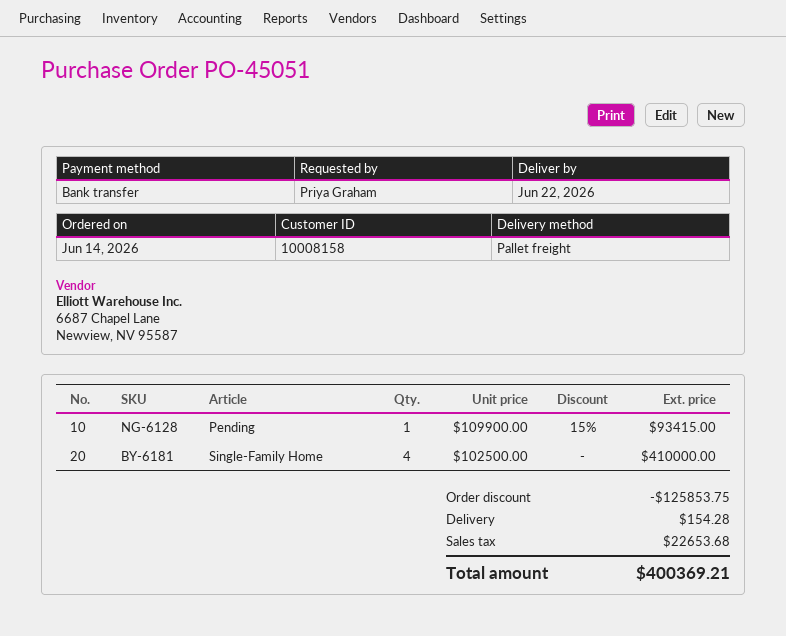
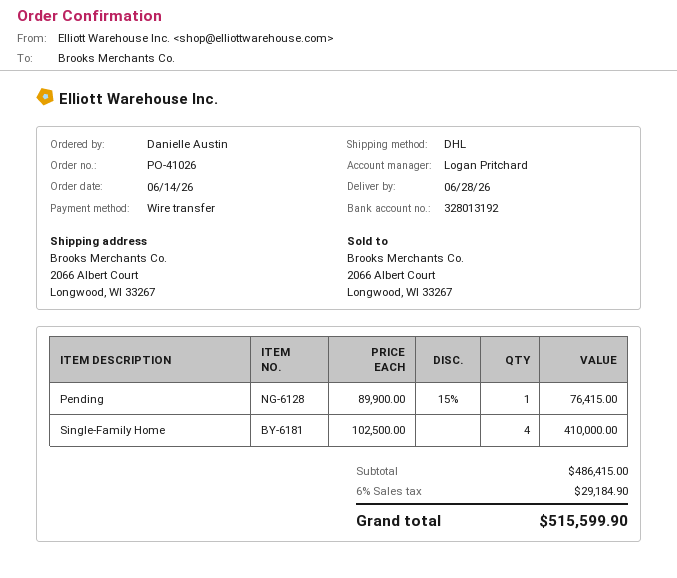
order number: PO-45051 -> PO-41026
delivery date: 2026-06-22 -> 2026-06-28
ordered by: Priya Graham -> Danielle Austin
shipping method: pallet freight -> DHL
Pending: 1 x 109900.00 - 15% = 93415.00 -> 1 x 89900.00 - 15% = 76415.00
discount: 125853.75 -> none
shipping: 154.28 -> none
tax: 22653.68 -> 29184.90
total: 400369.21 -> 515599.90

